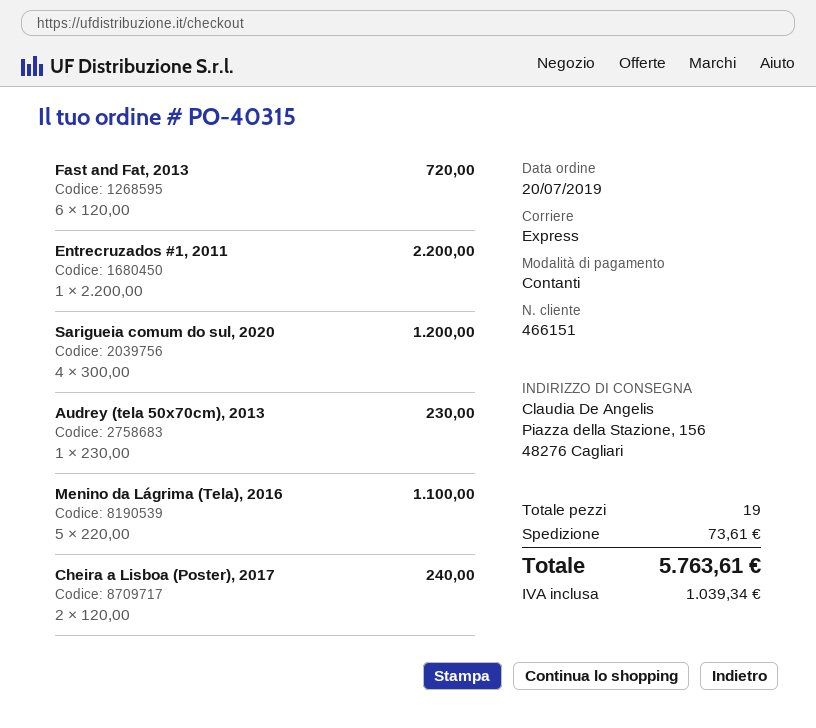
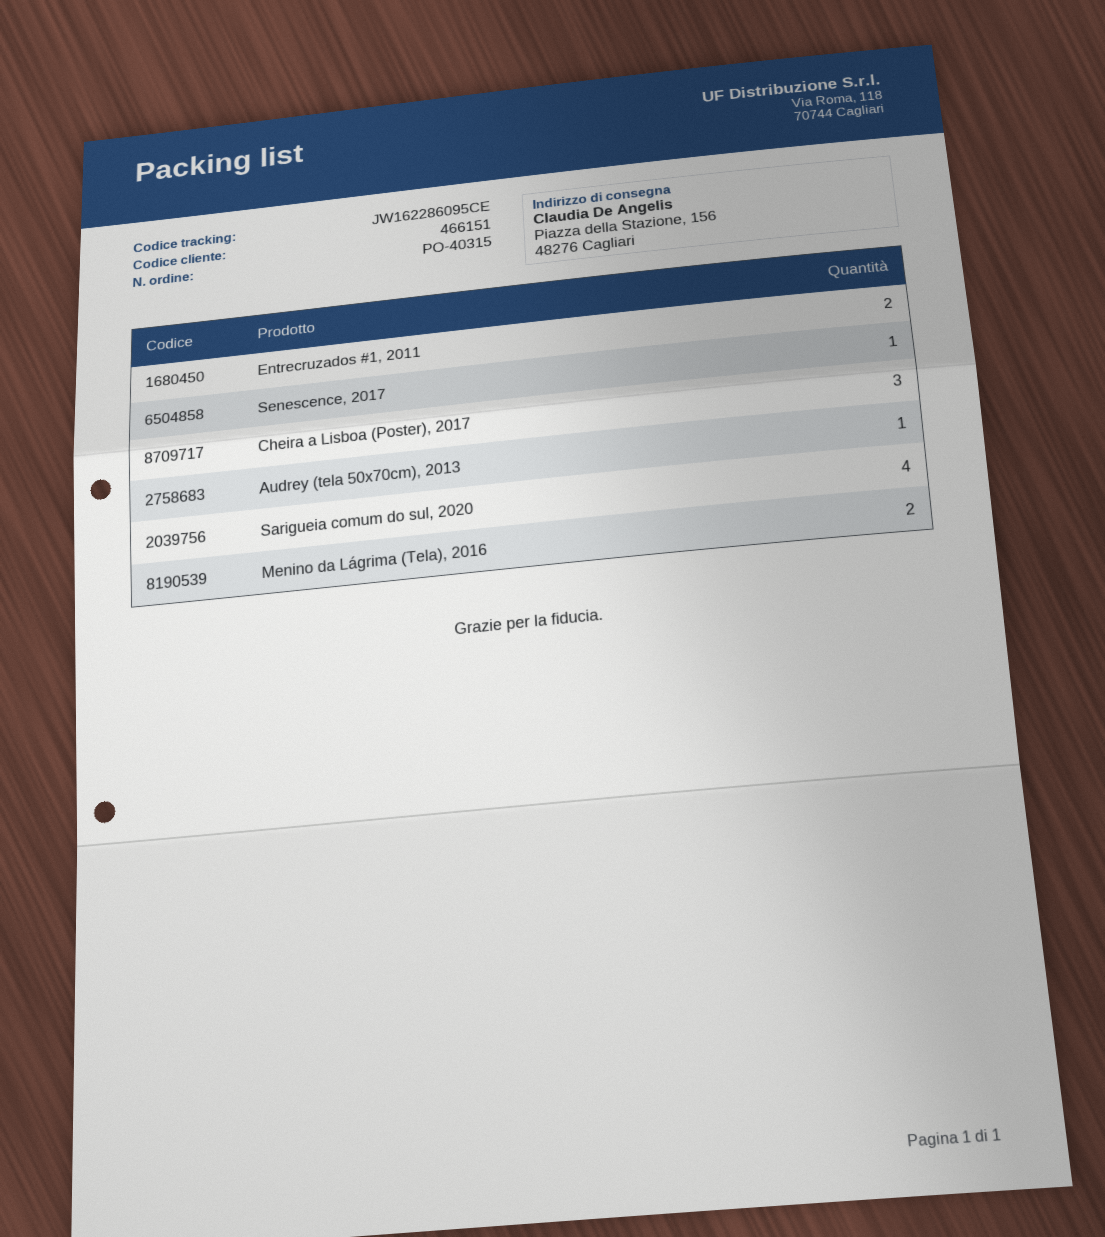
Fast and Fat, 2013: 6 -> none
Entrecruzados #1, 2011: 1 -> 2
Menino da Lágrima (Tela), 2016: 5 -> 2
Cheira a Lisboa (Poster), 2017: 2 -> 3
Senescence, 2017: none -> 1

